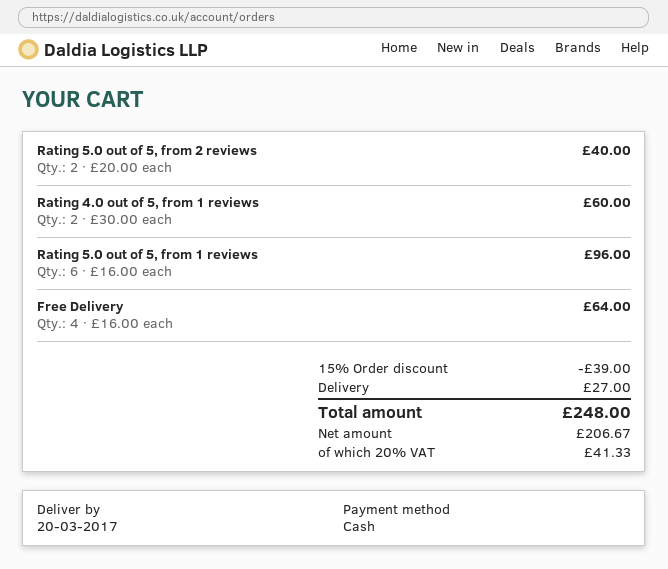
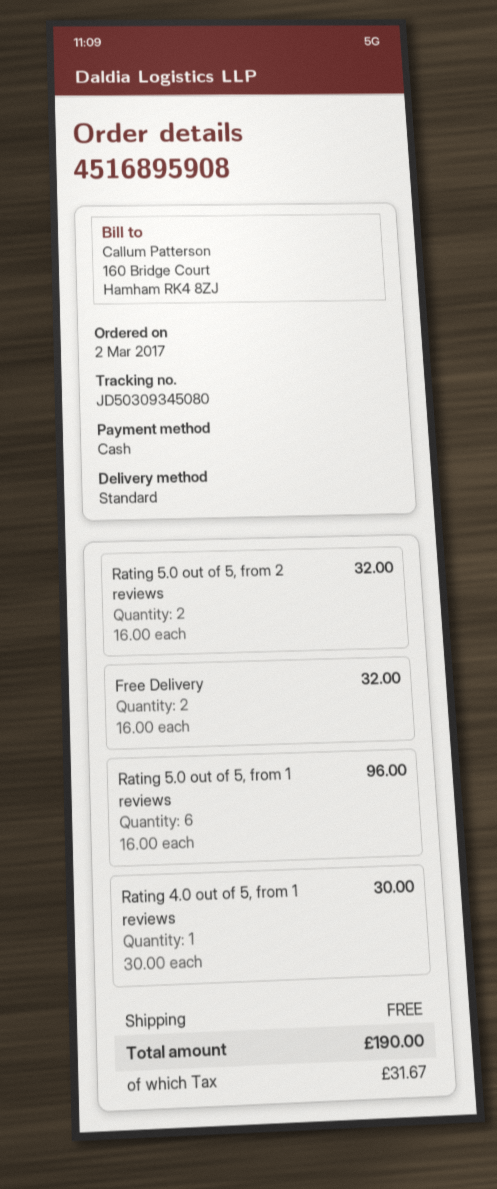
Rating 5.0 out of 5, from 2 reviews: 2 x 20.00 = 40.00 -> 2 x 16.00 = 32.00
Rating 4.0 out of 5, from 1 reviews: 2 x 30.00 = 60.00 -> 1 x 30.00 = 30.00
Free Delivery: 4 x 16.00 = 64.00 -> 2 x 16.00 = 32.00
discount: 15% = 39.00 -> none
shipping: 27.00 -> 0.00
tax: 41.33 -> 31.67
total: 248.00 -> 190.00

